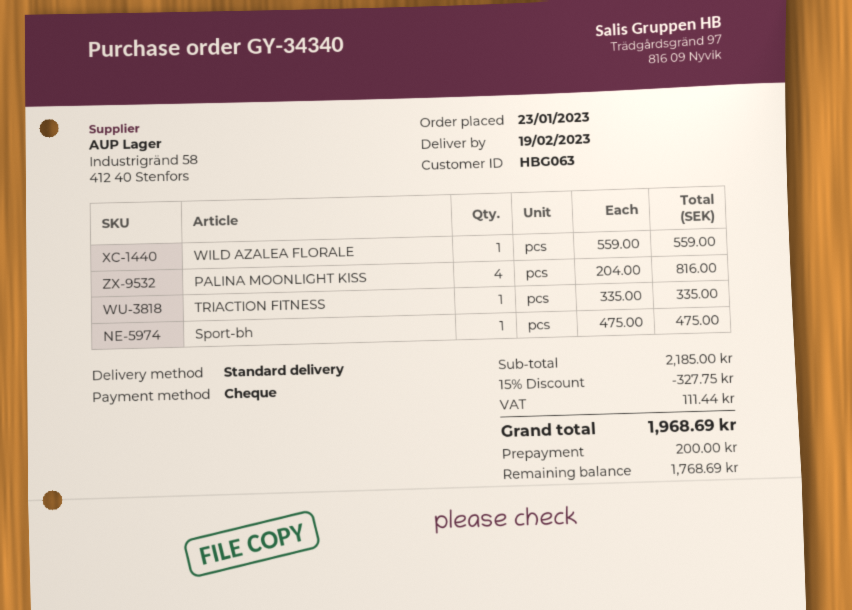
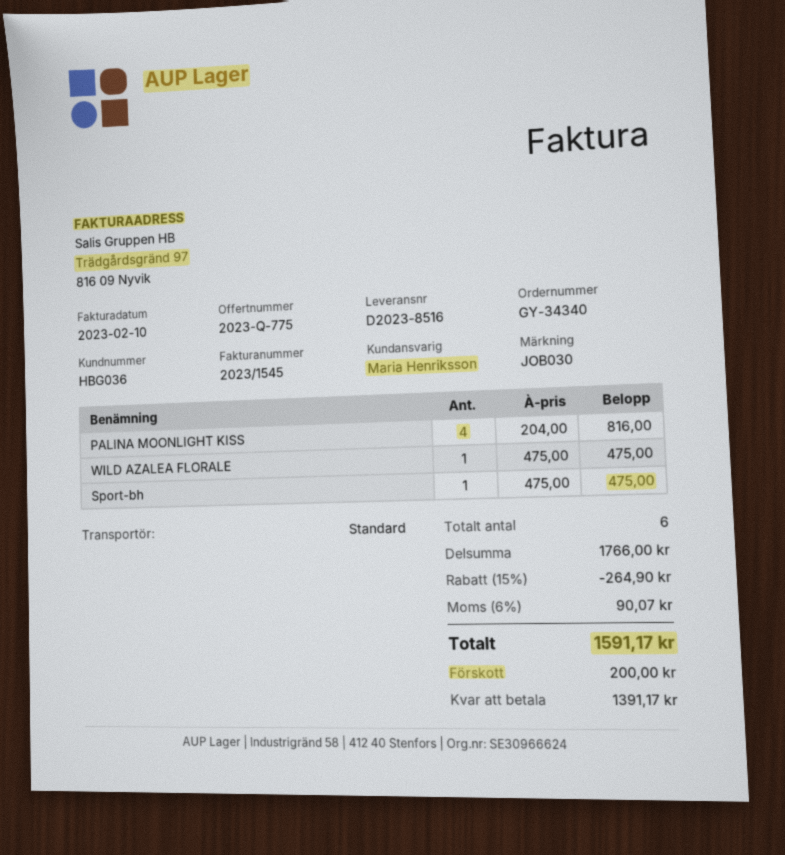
customer number: HBG063 -> HBG036
WILD AZALEA FLORALE: 1 x 559.00 = 559.00 -> 1 x 475.00 = 475.00
TRIACTION FITNESS: 1 x 335.00 = 335.00 -> none
subtotal: 2185.00 -> 1766.00
discount: 15% = 327.75 -> 15% = 264.90
tax: 111.44 -> 90.07
total: 1968.69 -> 1591.17
balance: 1768.69 -> 1391.17

